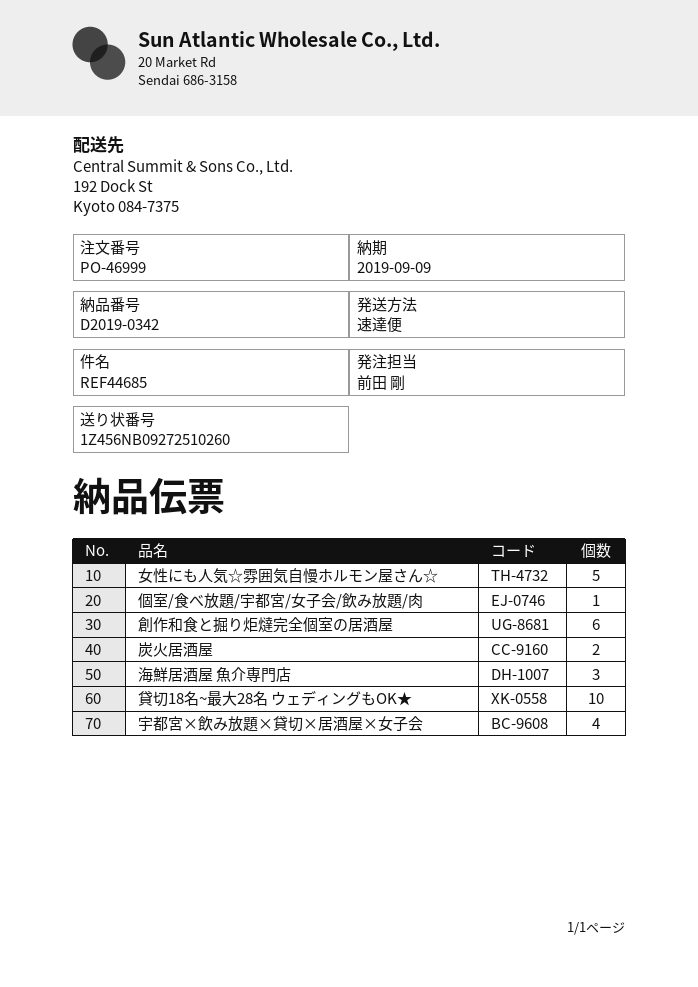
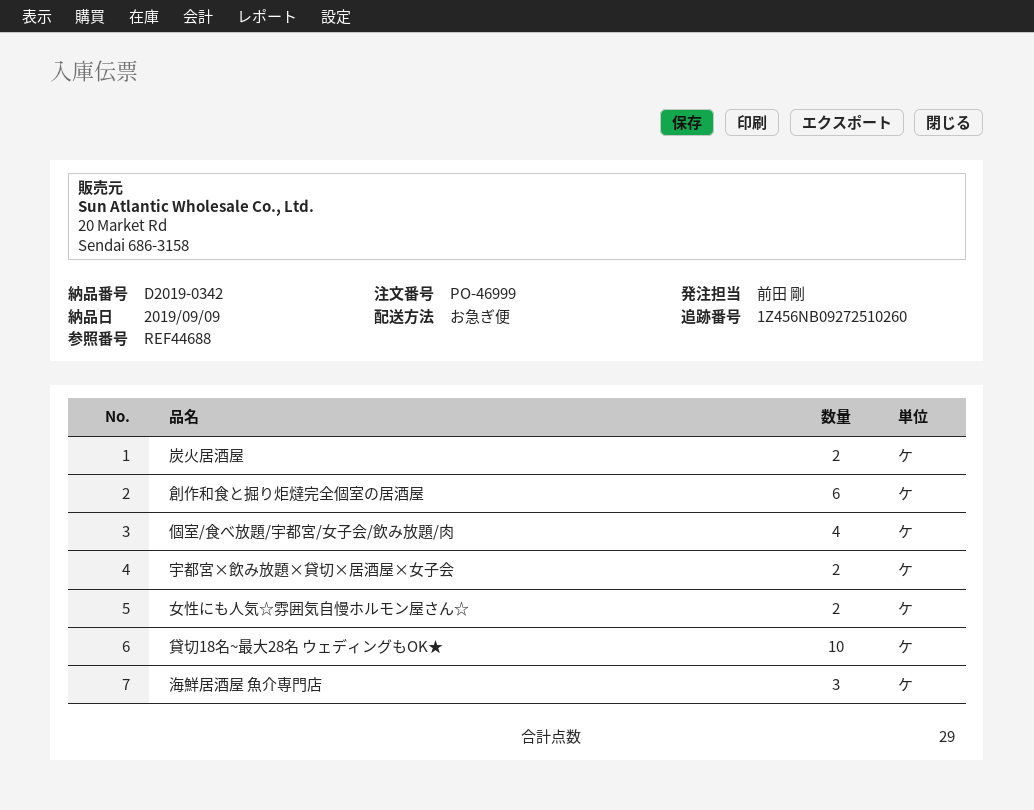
reference: REF44685 -> REF44688
女性にも人気☆雰囲気自慢ホルモン屋さん☆: 5 -> 2
個室/食べ放題/宇都宮/女子会/飲み放題/肉: 1 -> 4
宇都宮×飲み放題×貸切×居酒屋×女子会: 4 -> 2

